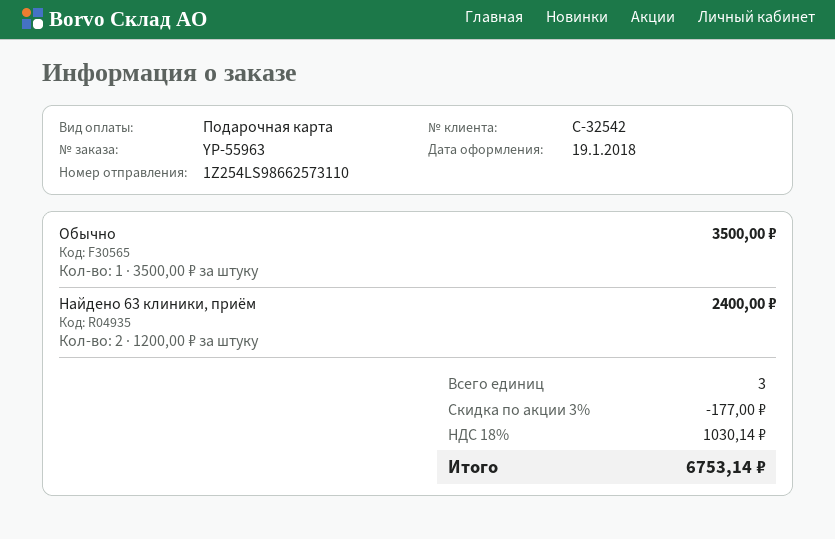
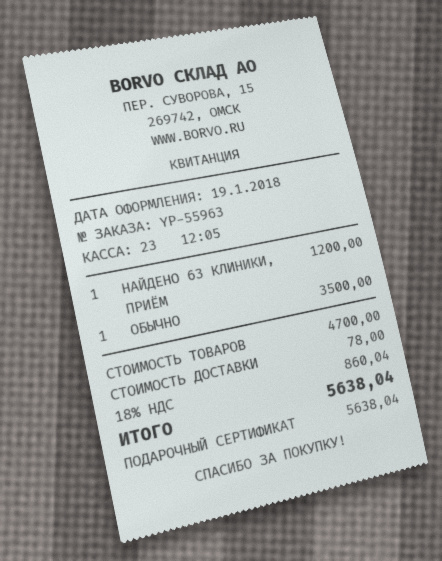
Найдено 63 клиники, приём: 2 x 1200.00 = 2400.00 -> 1 x 1200.00 = 1200.00
discount: 3% = 177.00 -> none
shipping: none -> 78.00
tax: 18% = 1030.14 -> 18% = 860.04
total: 6753.14 -> 5638.04

